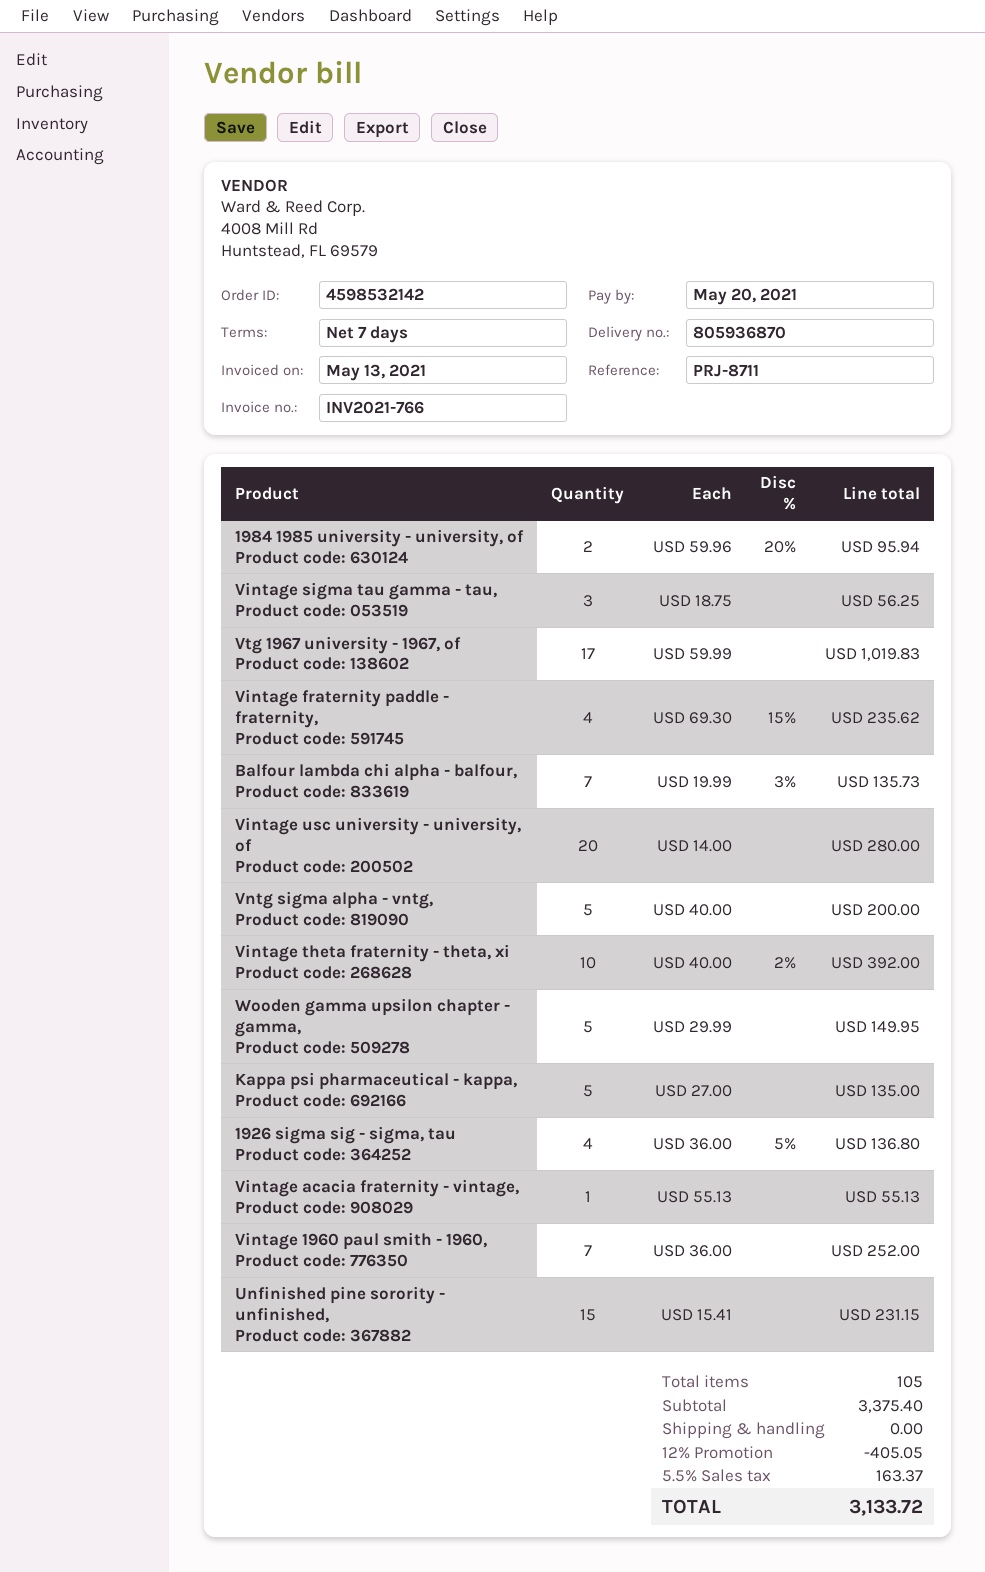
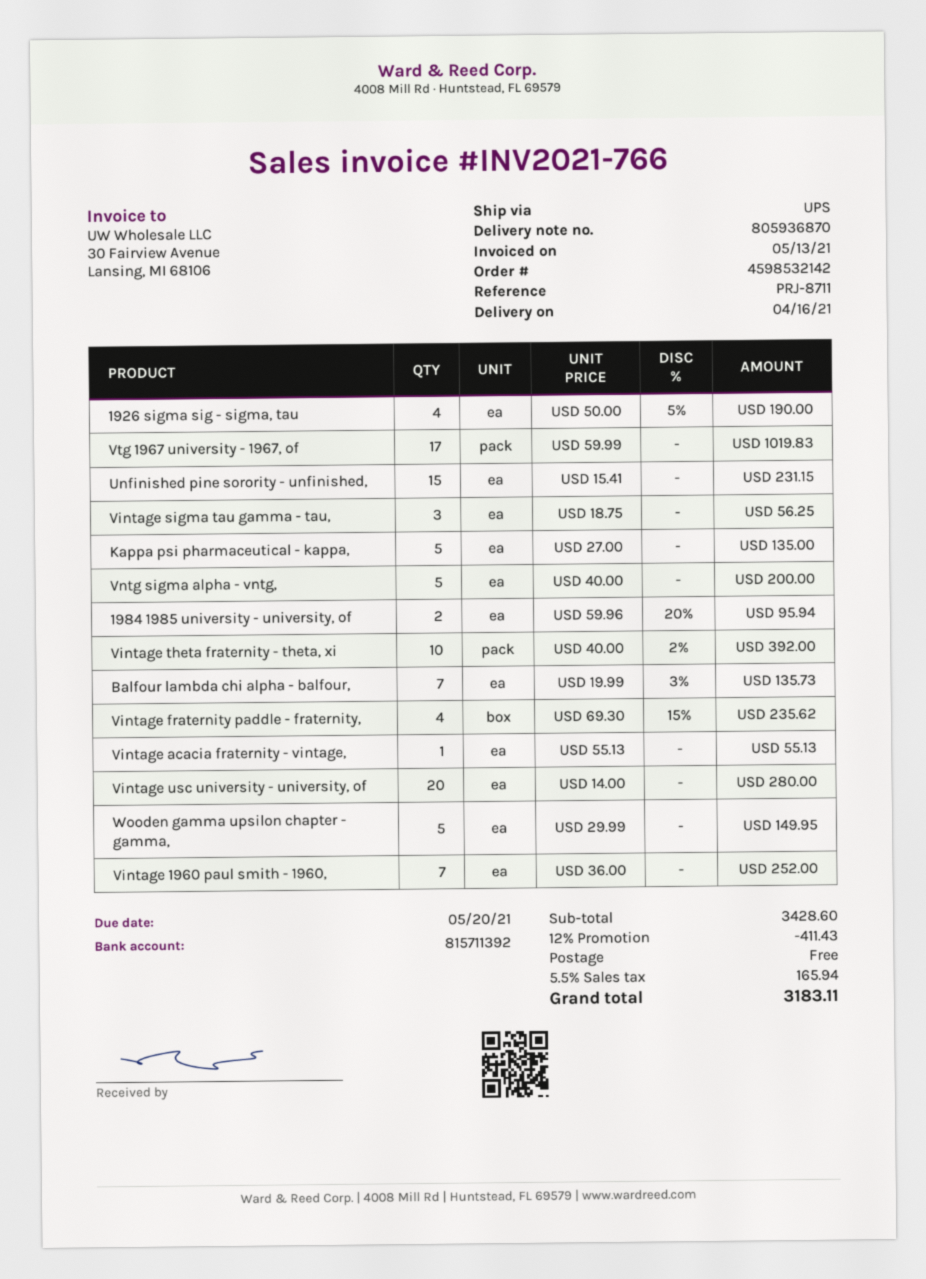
1926 sigma sig - sigma, tau: 4 x 36.00 - 5% = 136.80 -> 4 x 50.00 - 5% = 190.00
subtotal: 3375.40 -> 3428.60
discount: 12% = 405.05 -> 12% = 411.43
tax: 5.5% = 163.37 -> 5.5% = 165.94
total: 3133.72 -> 3183.11

